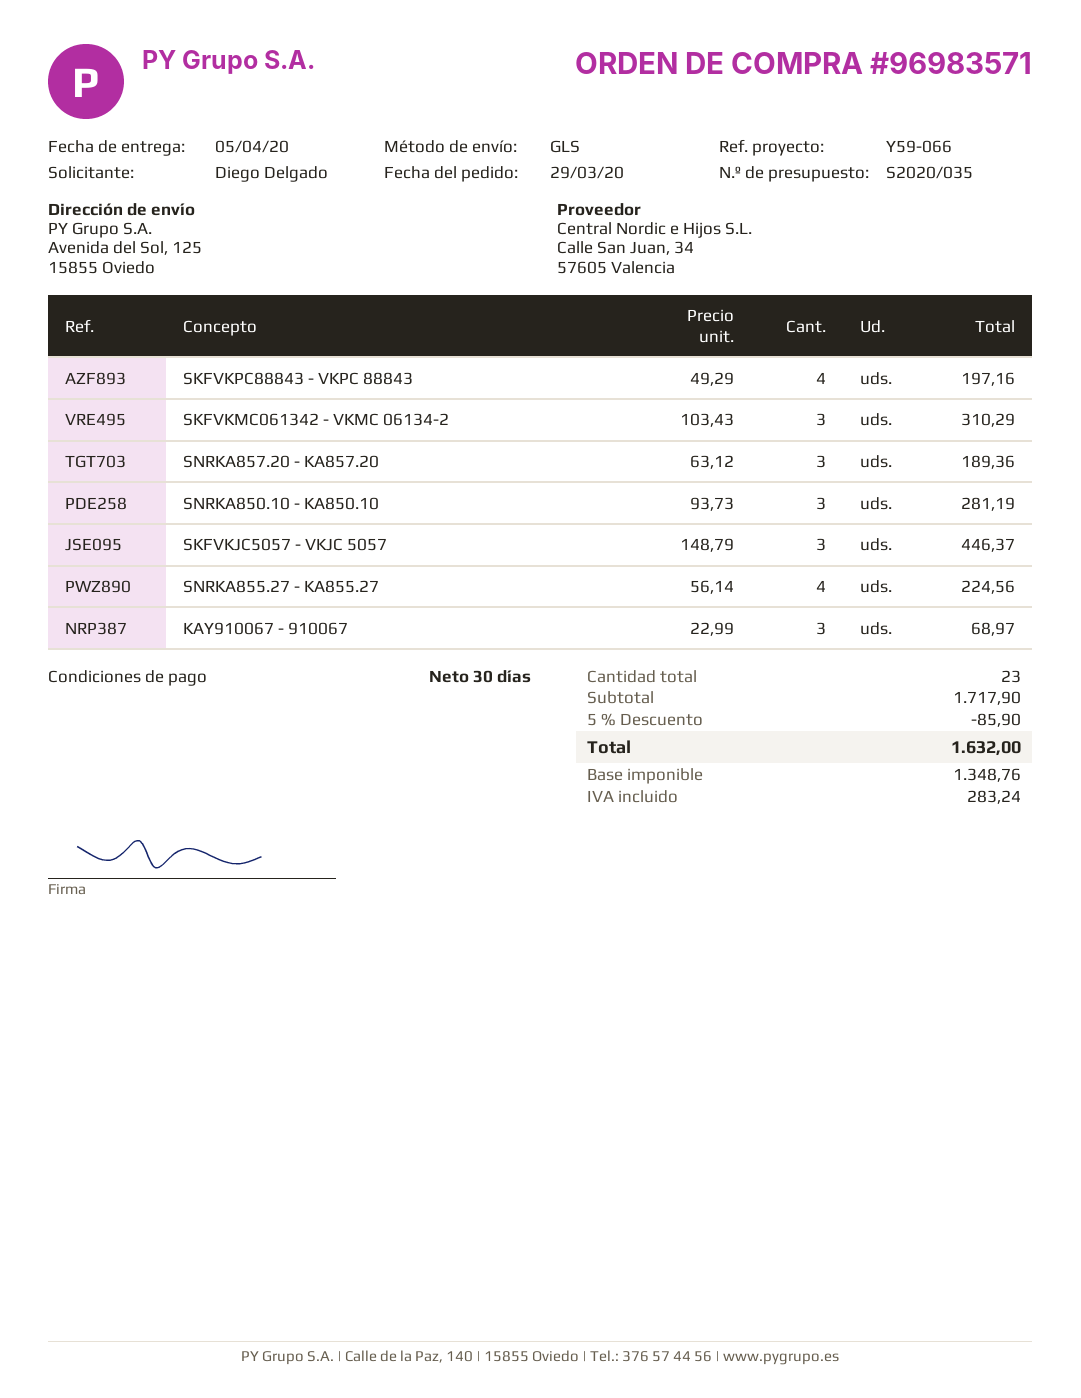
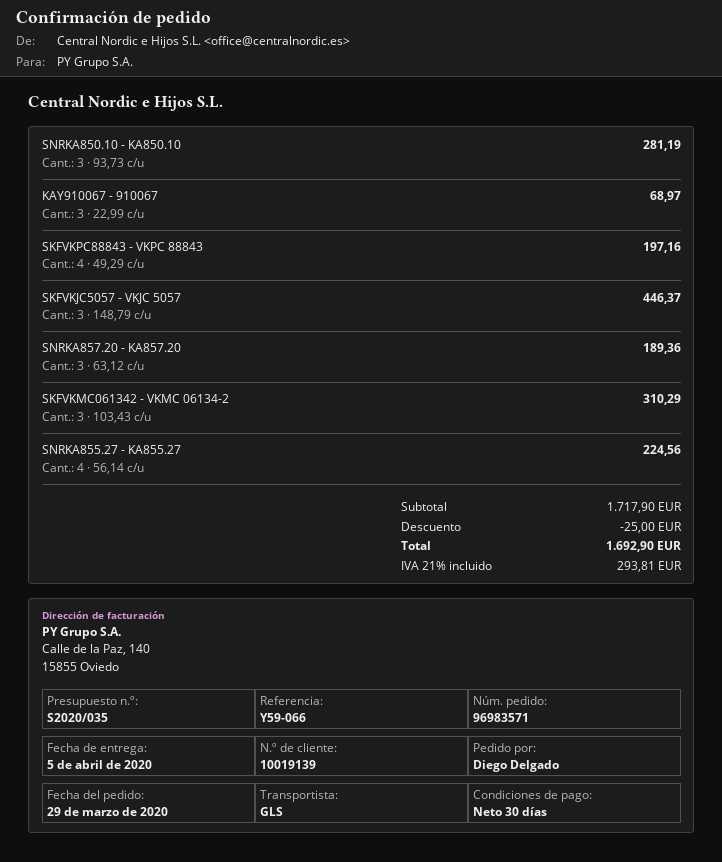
discount: 85.90 -> 25.00
tax: 283.24 -> 293.81
total: 1632.00 -> 1692.90

